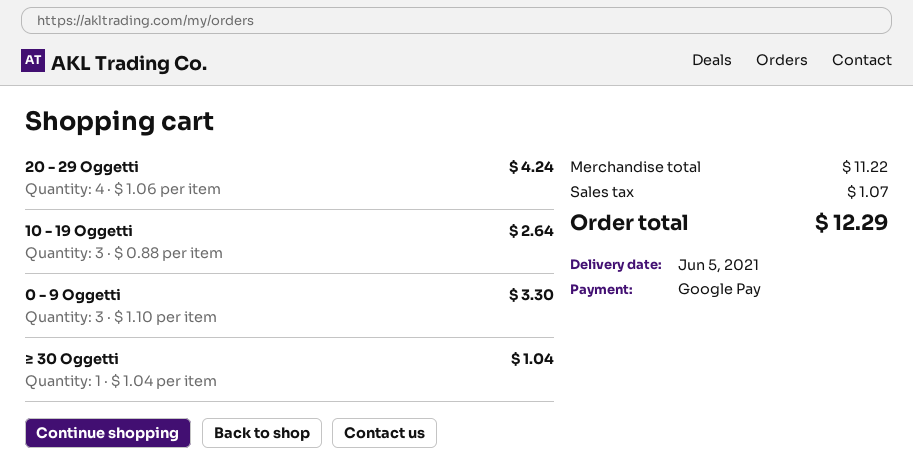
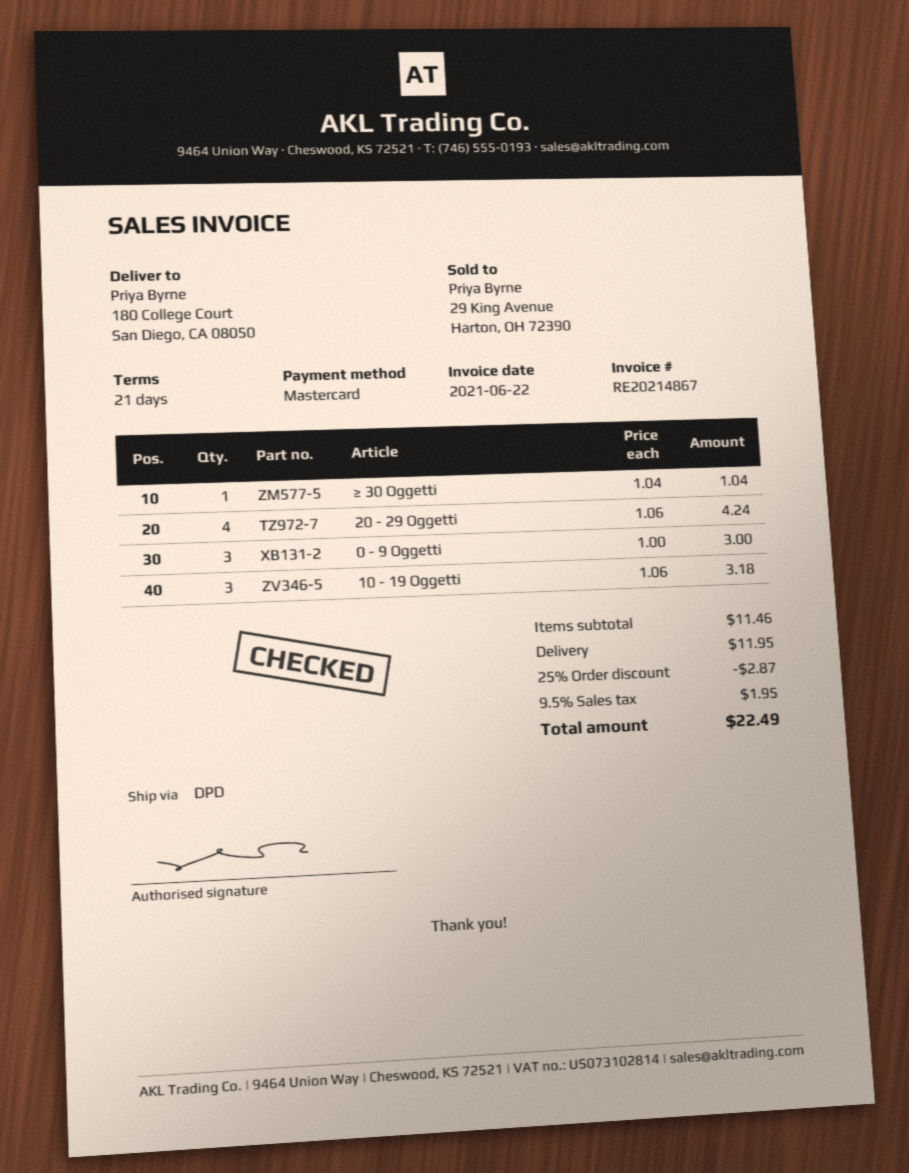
payment method: Google Pay -> Mastercard
10 - 19 Oggetti: 3 x 0.88 = 2.64 -> 3 x 1.06 = 3.18
0 - 9 Oggetti: 3 x 1.10 = 3.30 -> 3 x 1.00 = 3.00
subtotal: 11.22 -> 11.46
discount: none -> 25% = 2.87
shipping: none -> 11.95
tax: 1.07 -> 1.95
total: 12.29 -> 22.49

